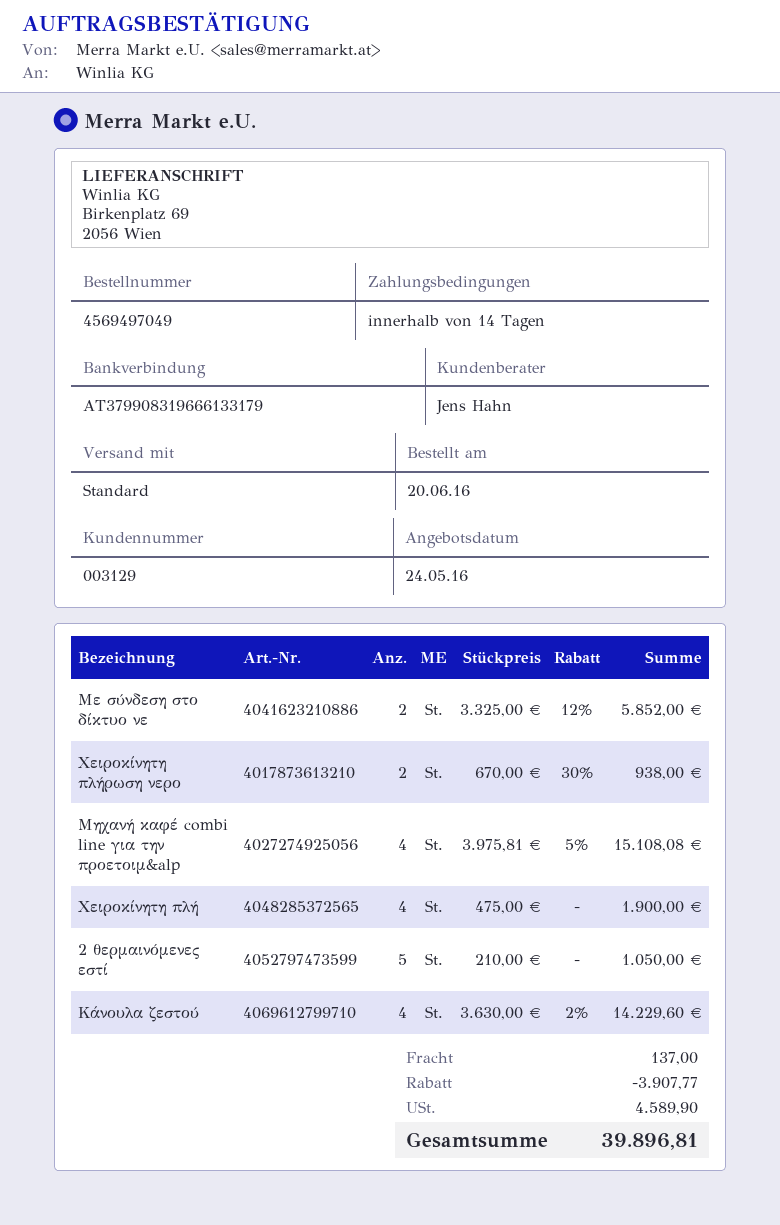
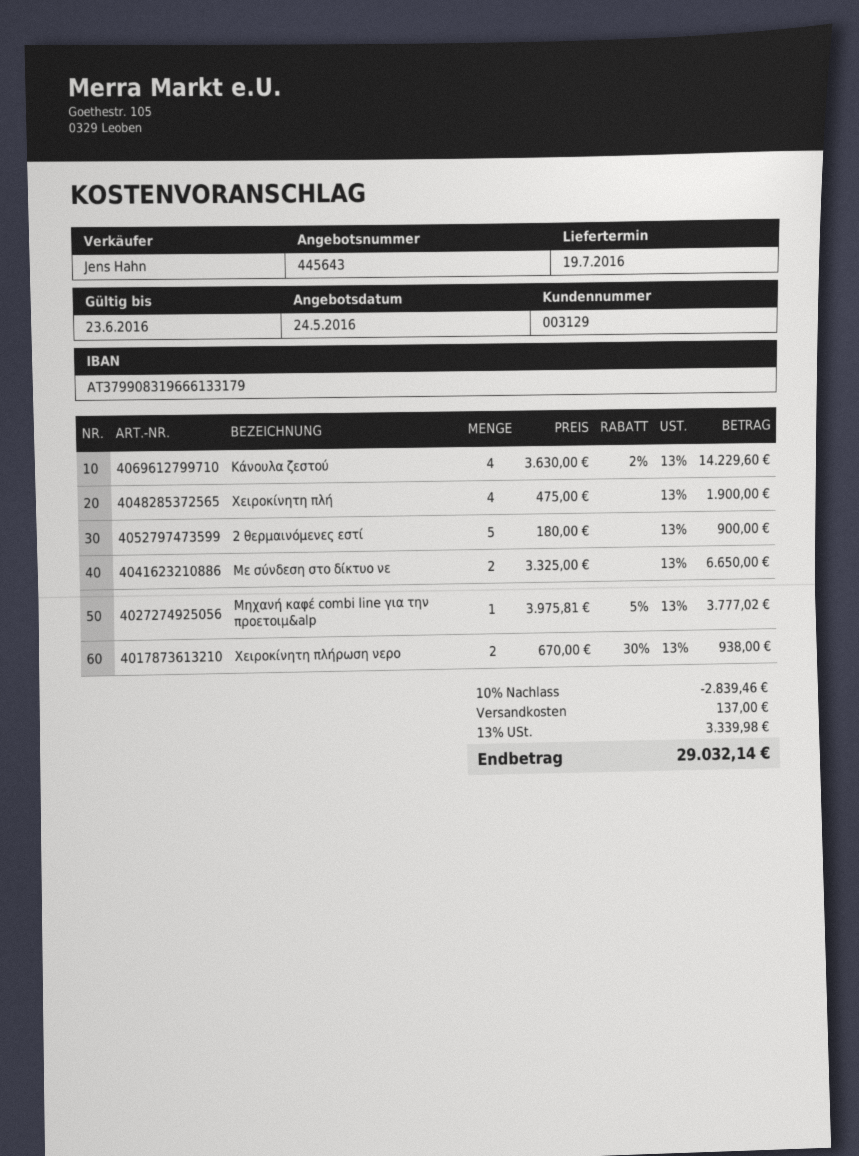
Με σύνδεση στο δίκτυο νε: 2 x 3325.00 - 12% = 5852.00 -> 2 x 3325.00 = 6650.00
Μηχανή καφέ combi line για την προετοιμ&alp: 4 x 3975.81 - 5% = 15108.08 -> 1 x 3975.81 - 5% = 3777.02
2 θερμαινόμενες εστί: 5 x 210.00 = 1050.00 -> 5 x 180.00 = 900.00
discount: 3907.77 -> 2839.46
tax: 4589.90 -> 3339.98
total: 39896.81 -> 29032.14

